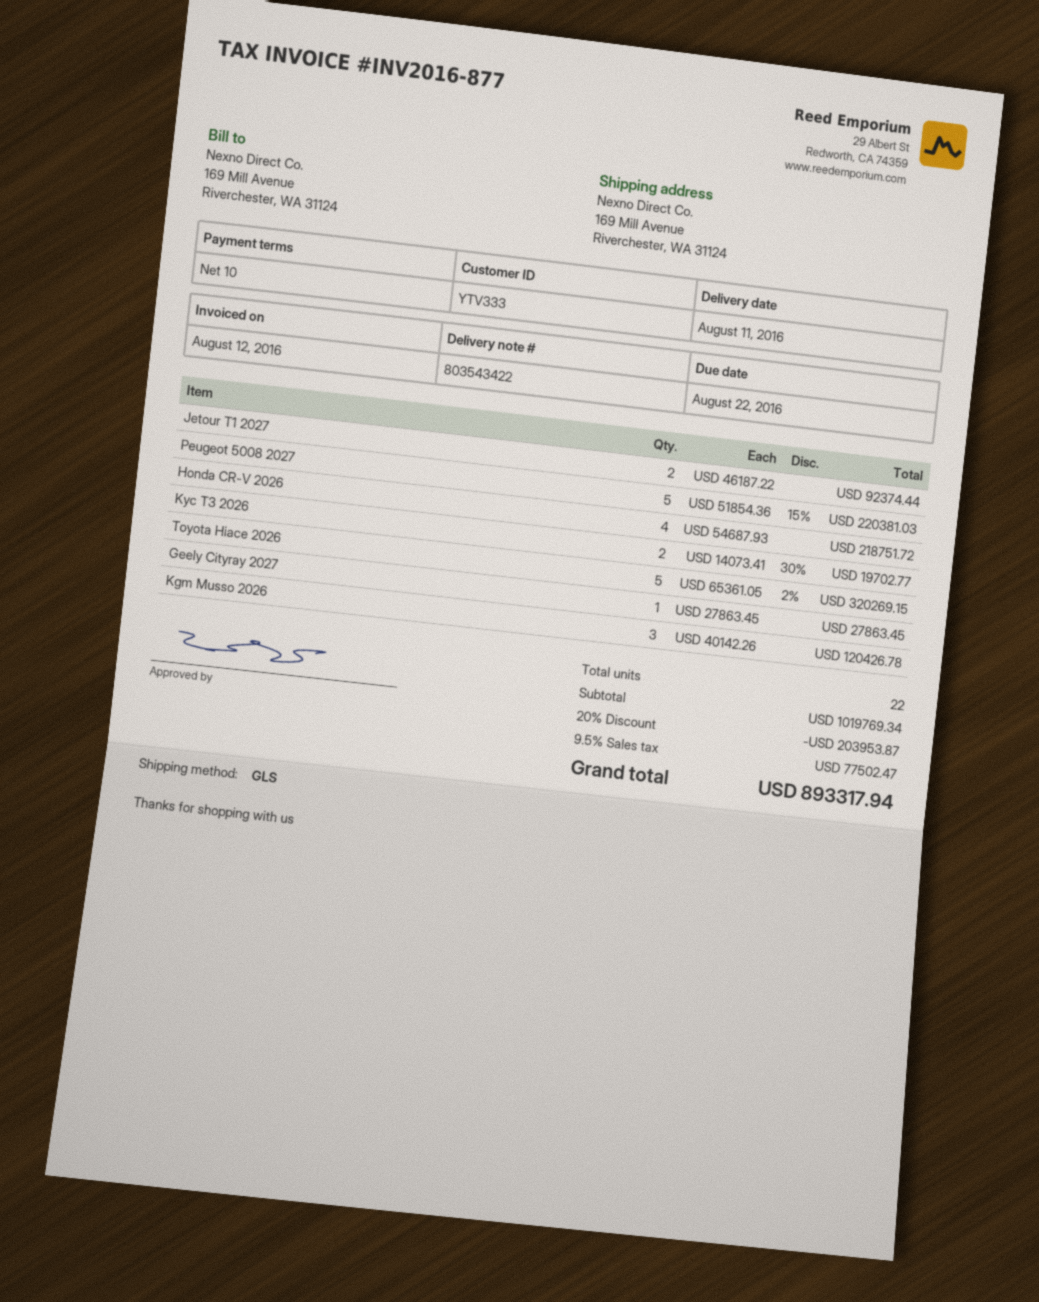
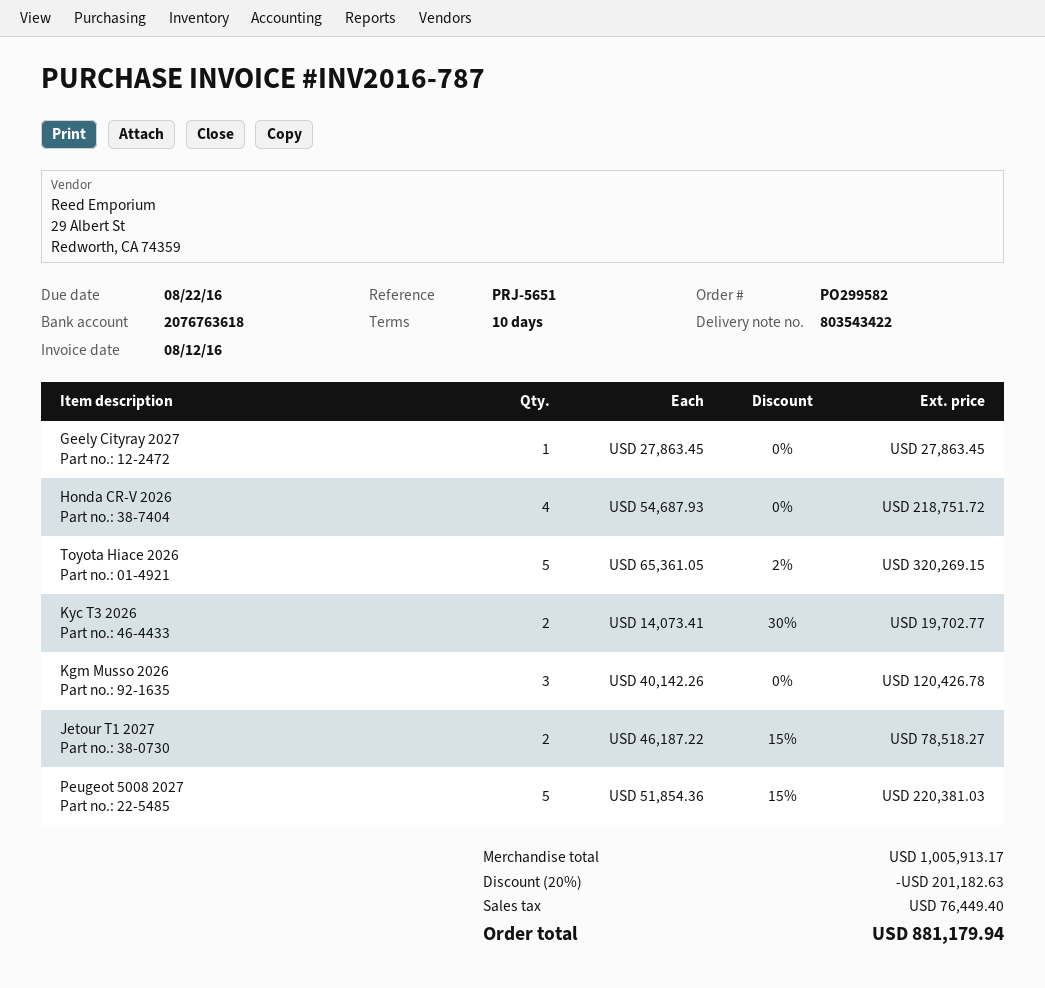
invoice number: INV2016-877 -> INV2016-787
Jetour T1 2027: 2 x 46187.22 = 92374.44 -> 2 x 46187.22 - 15% = 78518.27
subtotal: 1019769.34 -> 1005913.17
discount: 20% = 203953.87 -> 20% = 201182.63
tax: 77502.47 -> 76449.40
total: 893317.94 -> 881179.94

